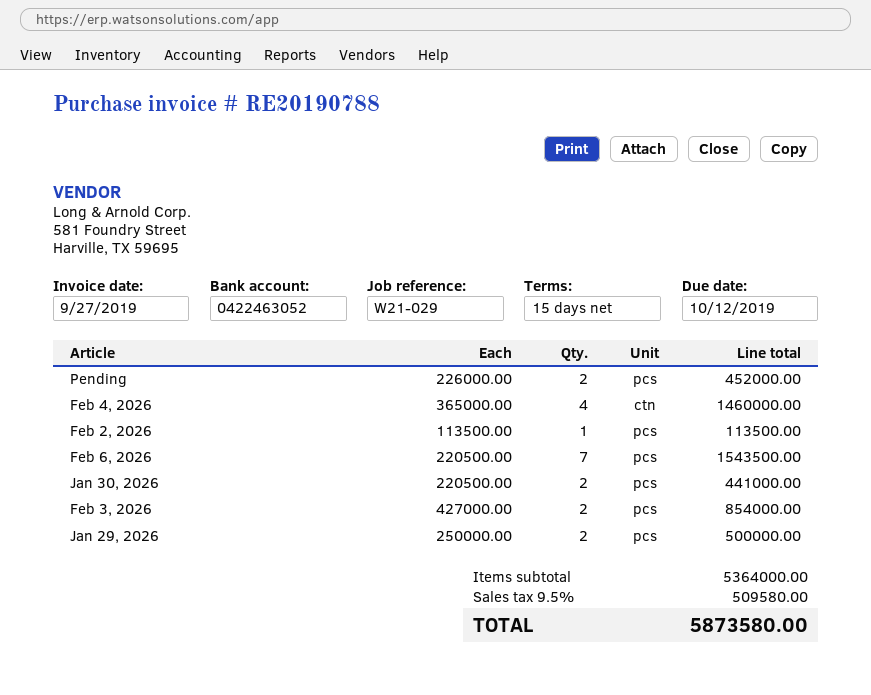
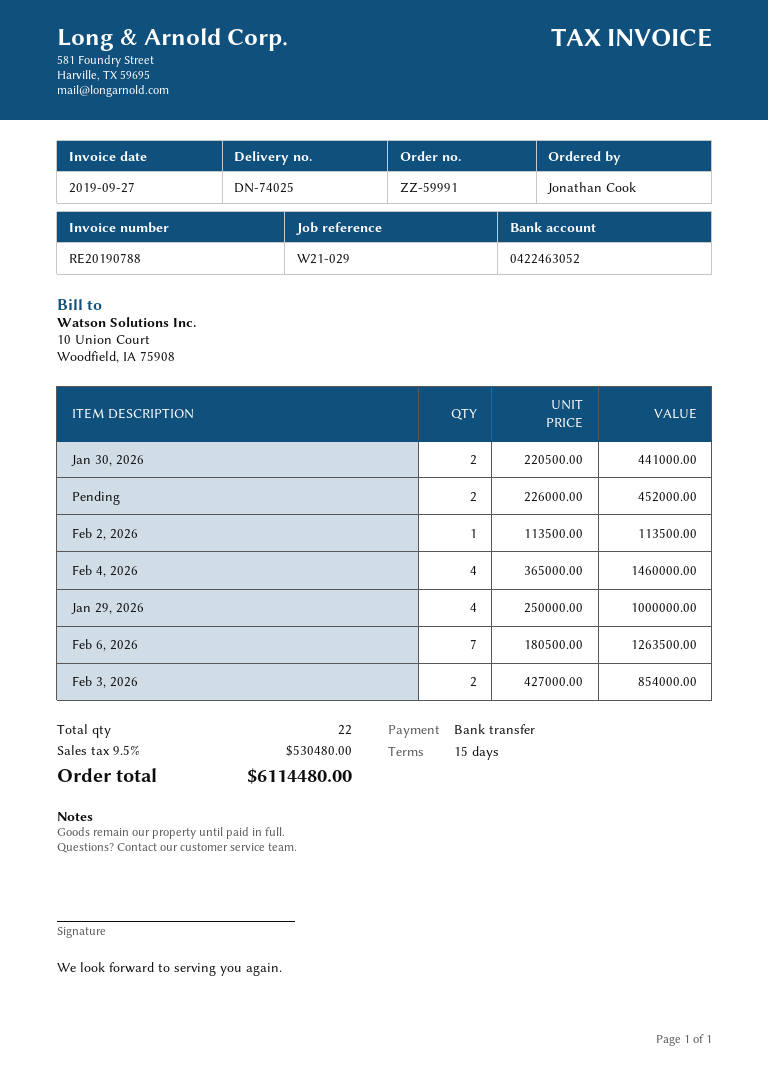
Feb 6, 2026: 7 x 220500.00 = 1543500.00 -> 7 x 180500.00 = 1263500.00
Jan 29, 2026: 2 x 250000.00 = 500000.00 -> 4 x 250000.00 = 1000000.00
tax: 9.5% = 509580.00 -> 9.5% = 530480.00
total: 5873580.00 -> 6114480.00

